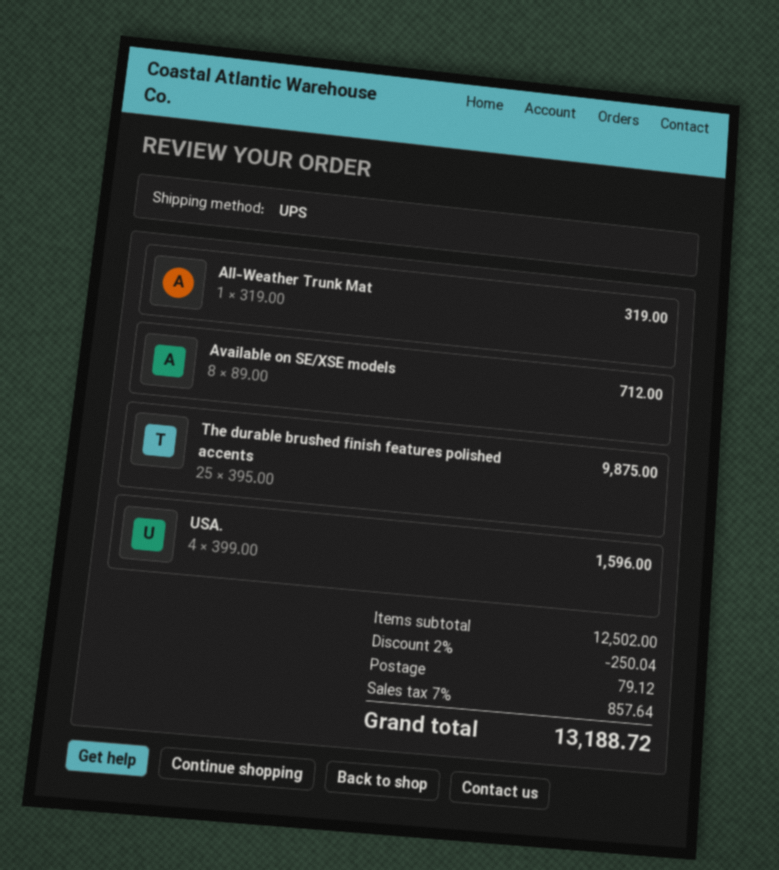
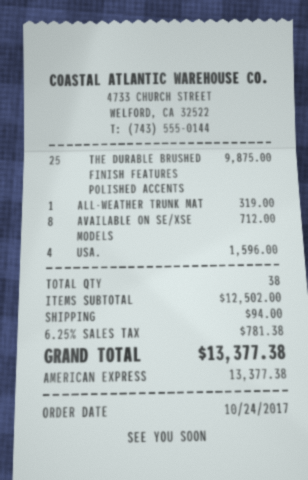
discount: 2% = 250.04 -> none
shipping: 79.12 -> 94.00
tax: 7% = 857.64 -> 6.25% = 781.38
total: 13188.72 -> 13377.38

